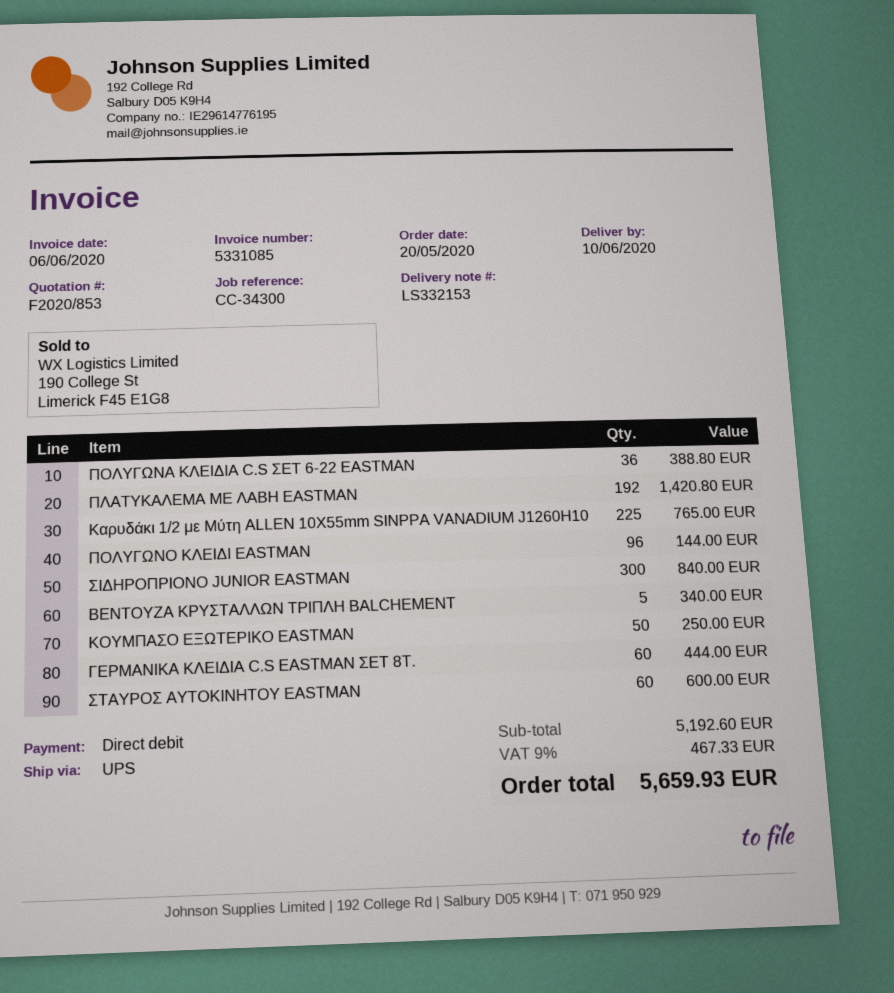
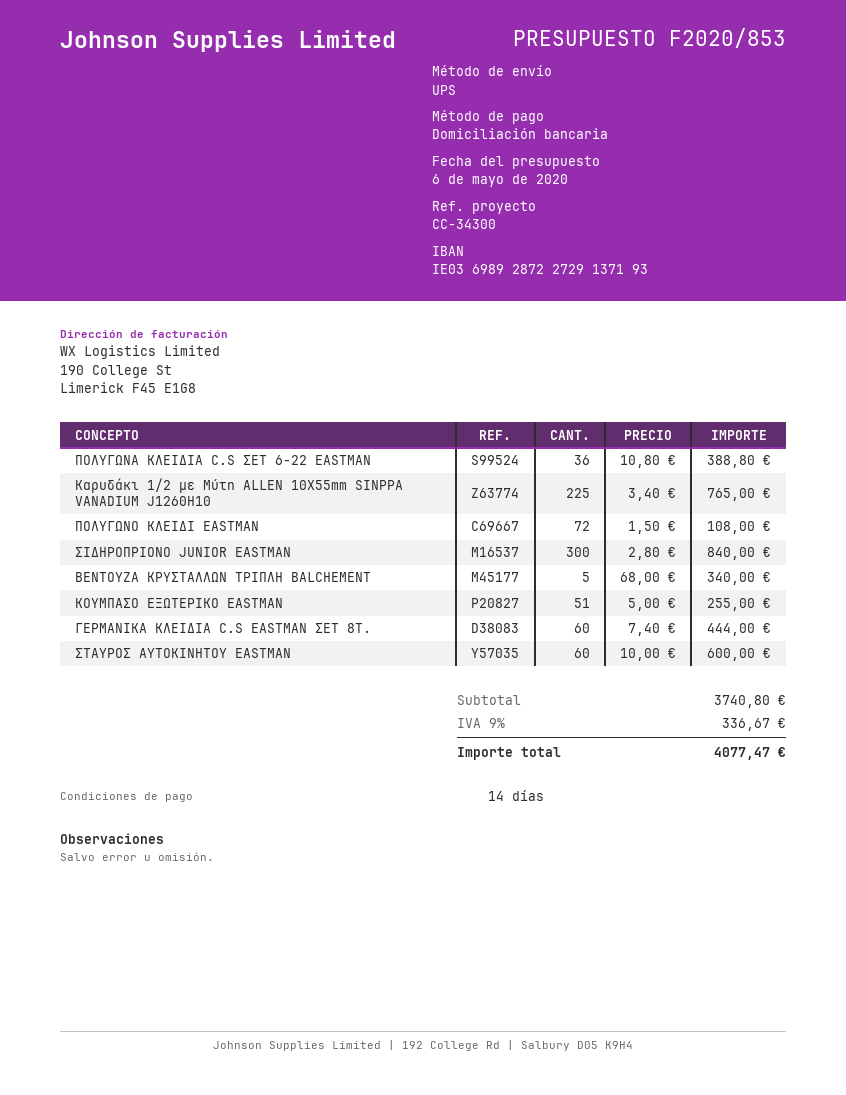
ΠΛΑΤΥΚΑΛΕΜΑ ΜΕ ΛΑΒΗ EASTMAN: 192 for 1420.80 -> none
ΠΟΛΥΓΩΝO ΚΛΕΙΔΙ EASTMAN: 96 for 144.00 -> 72 for 108.00
ΚΟΥΜΠΑΣΟ ΕΞΩΤΕΡΙΚΟ EASTMAN: 50 for 250.00 -> 51 for 255.00
subtotal: 5192.60 -> 3740.80
tax: 9% = 467.33 -> 9% = 336.67
total: 5659.93 -> 4077.47

